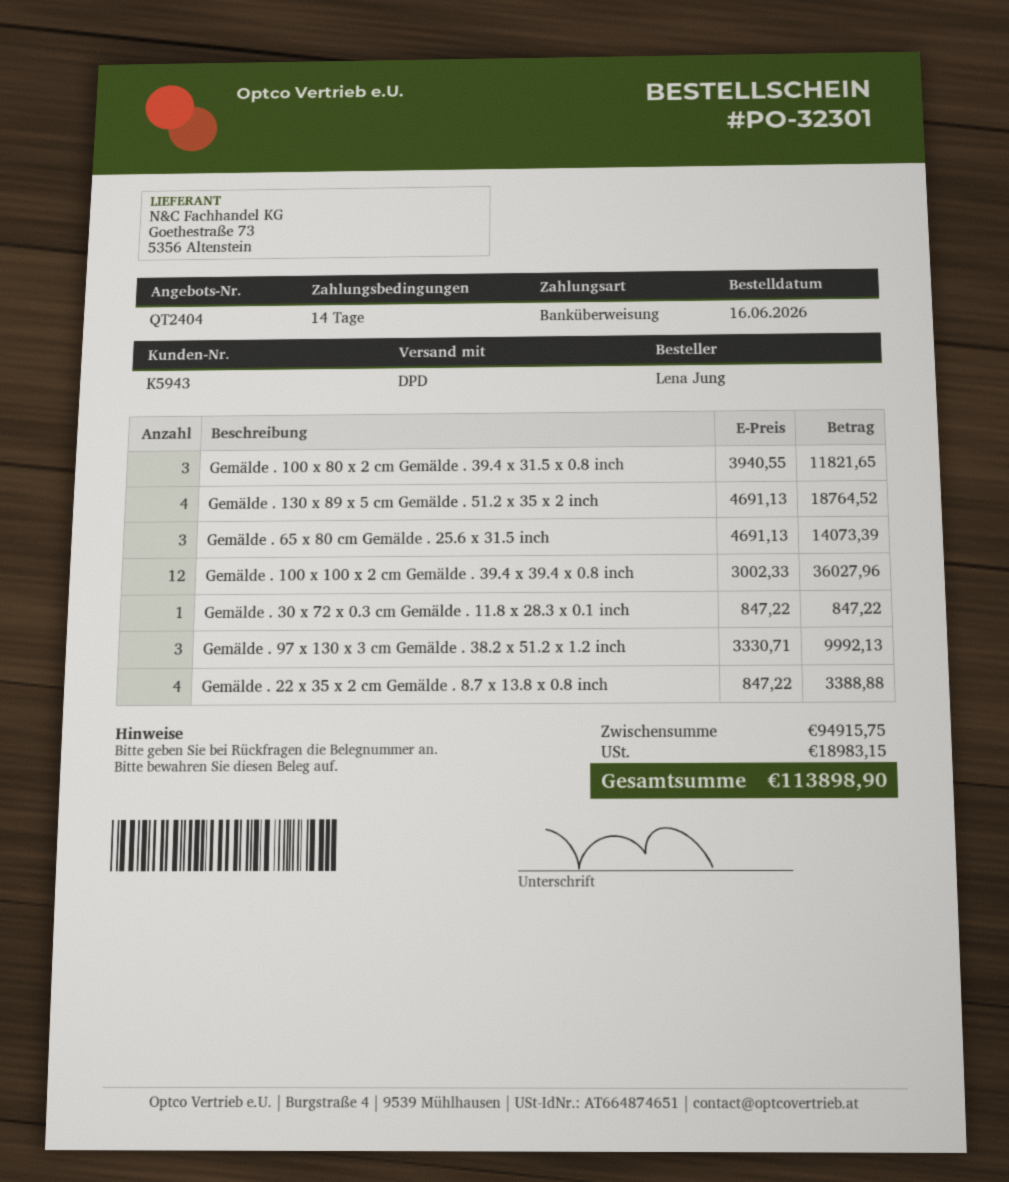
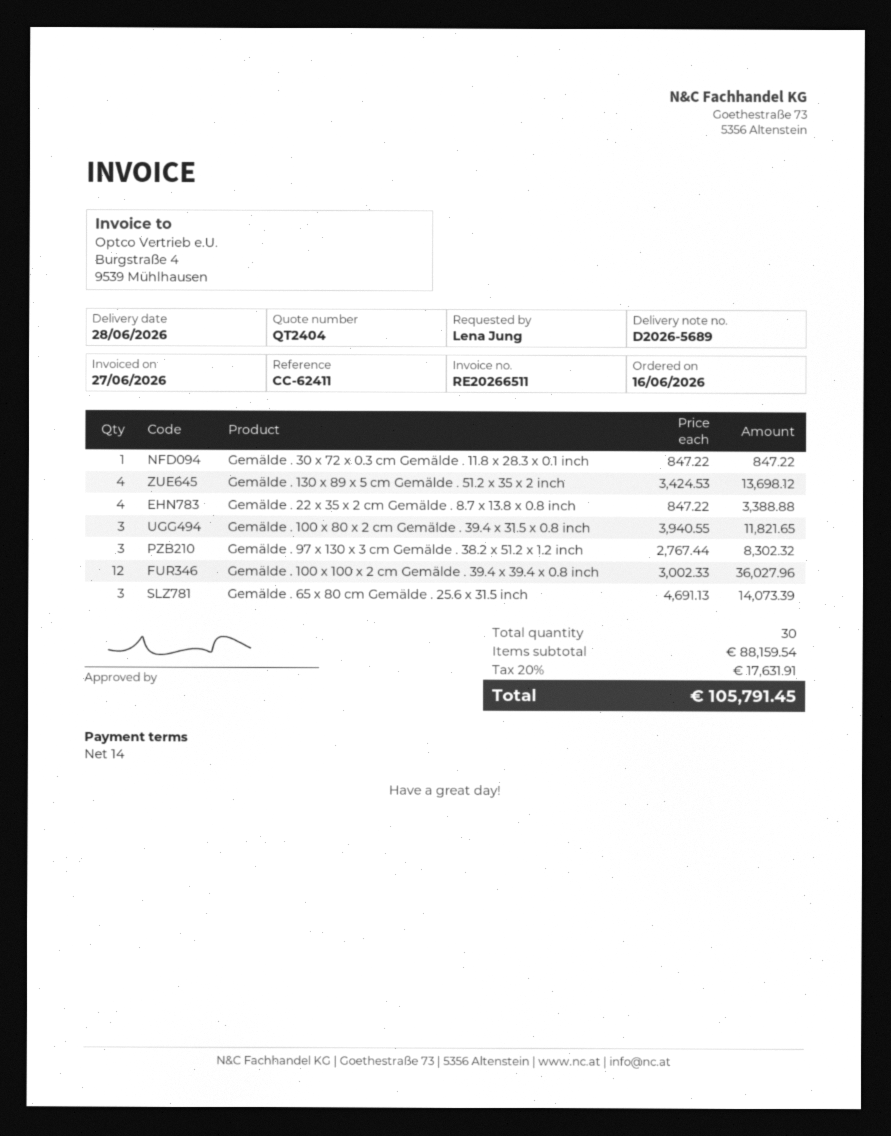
Gemälde . 130 x 89 x 5 cm Gemälde . 51.2 x 35 x 2 inch: 4 x 4691.13 = 18764.52 -> 4 x 3424.53 = 13698.12
Gemälde . 97 x 130 x 3 cm Gemälde . 38.2 x 51.2 x 1.2 inch: 3 x 3330.71 = 9992.13 -> 3 x 2767.44 = 8302.32
subtotal: 94915.75 -> 88159.54
tax: 18983.15 -> 17631.91
total: 113898.90 -> 105791.45

